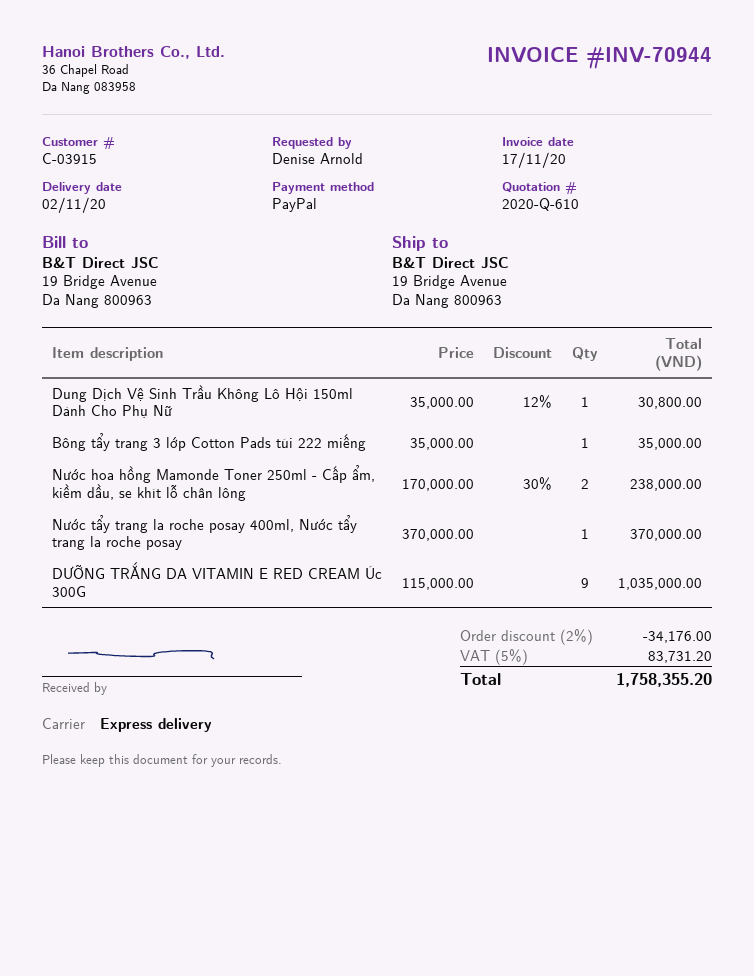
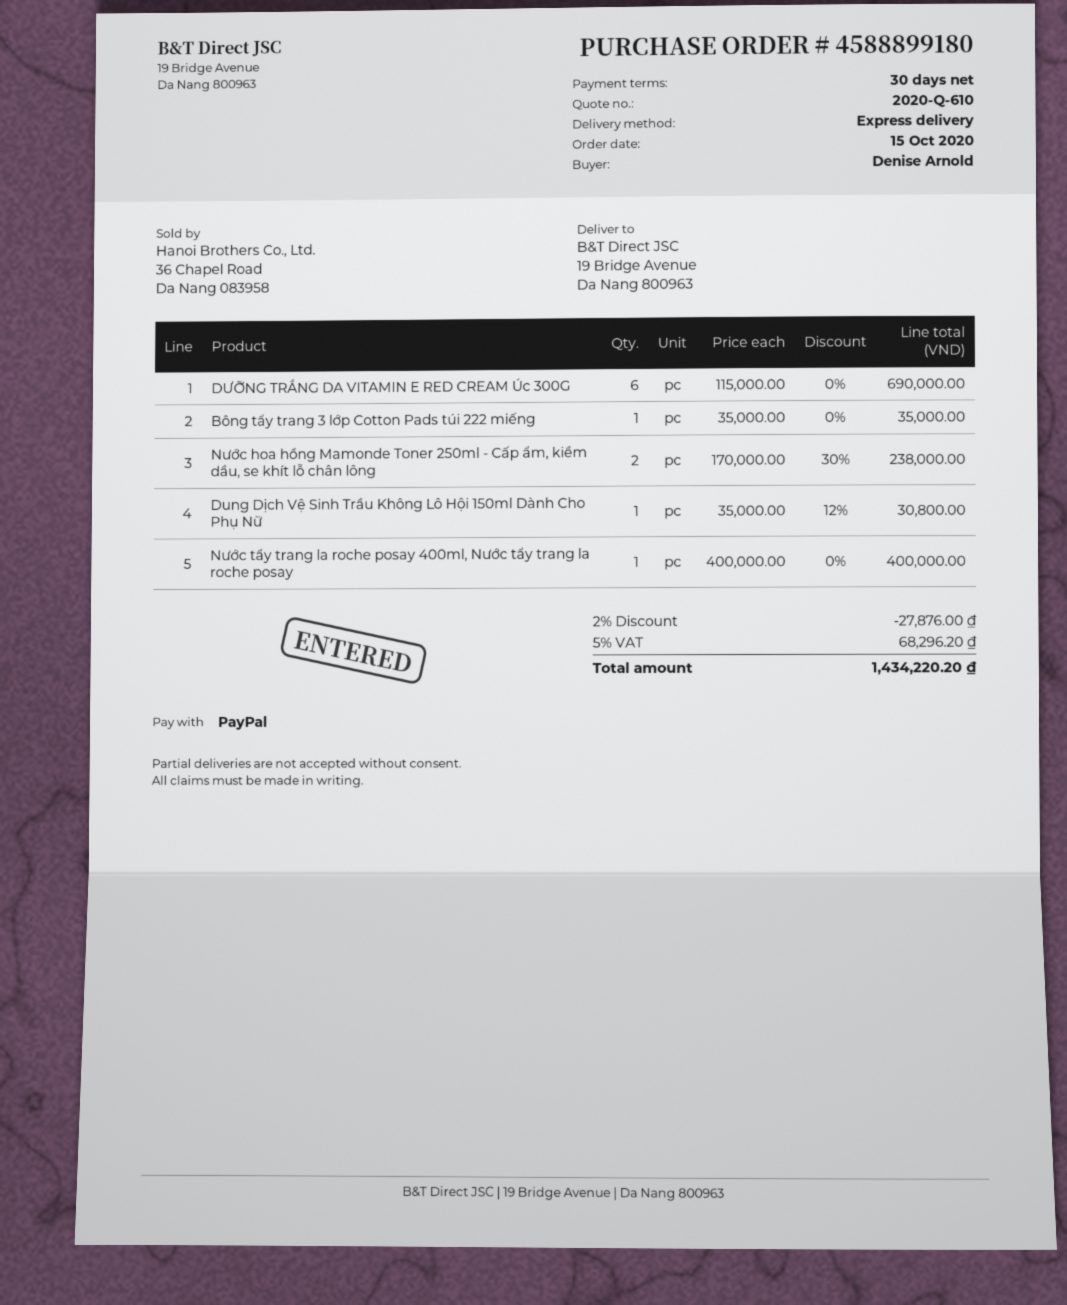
Nước tẩy trang la roche posay 400ml, Nước tẩy trang la roche posay: 1 x 370000.00 = 370000.00 -> 1 x 400000.00 = 400000.00
DƯỠNG TRẮNG DA VITAMIN E RED CREAM Úc 300G: 9 x 115000.00 = 1035000.00 -> 6 x 115000.00 = 690000.00
discount: 2% = 34176.00 -> 2% = 27876.00
tax: 5% = 83731.20 -> 5% = 68296.20
total: 1758355.20 -> 1434220.20

